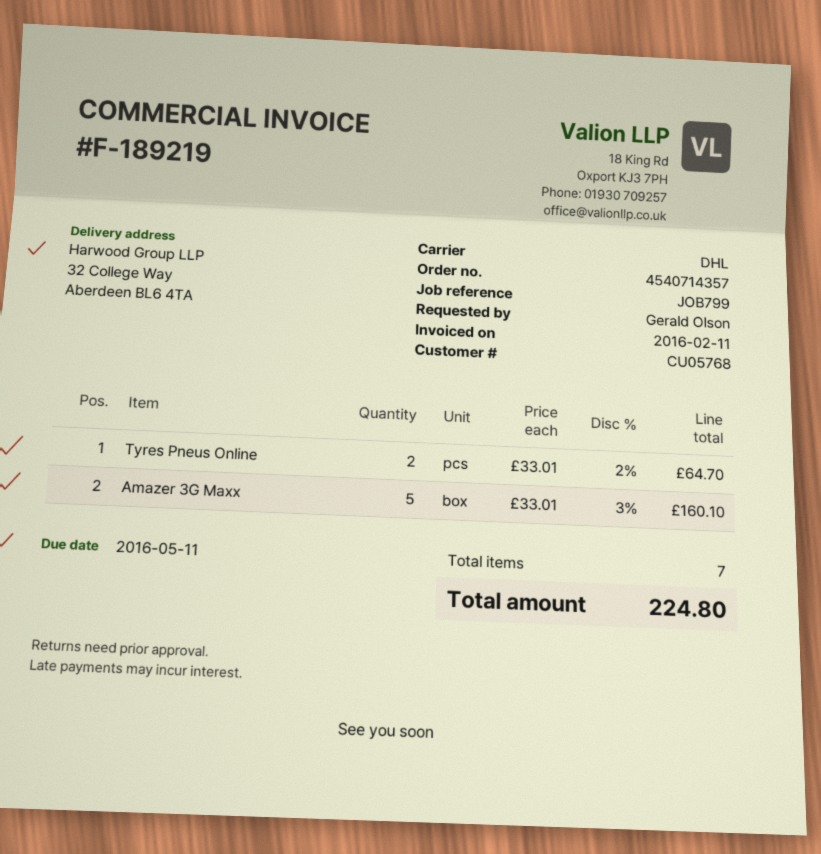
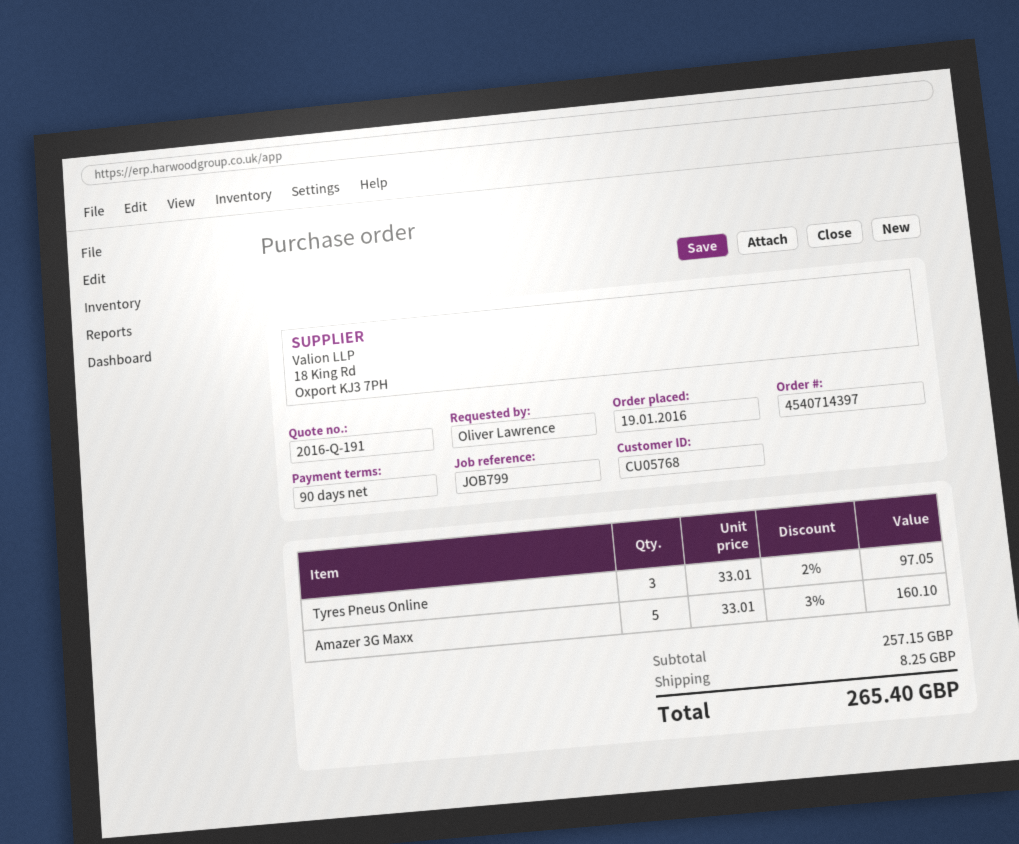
order number: 4540714357 -> 4540714397
ordered by: Gerald Olson -> Oliver Lawrence
Tyres Pneus Online: 2 x 33.01 - 2% = 64.70 -> 3 x 33.01 - 2% = 97.05
shipping: none -> 8.25
total: 224.80 -> 265.40

